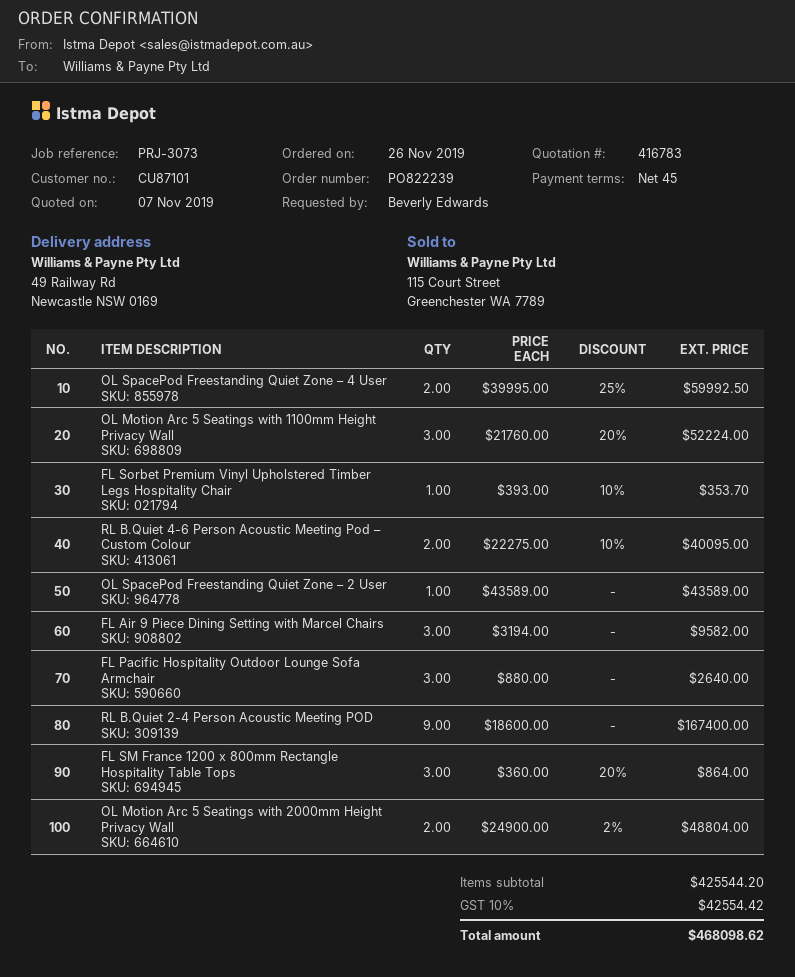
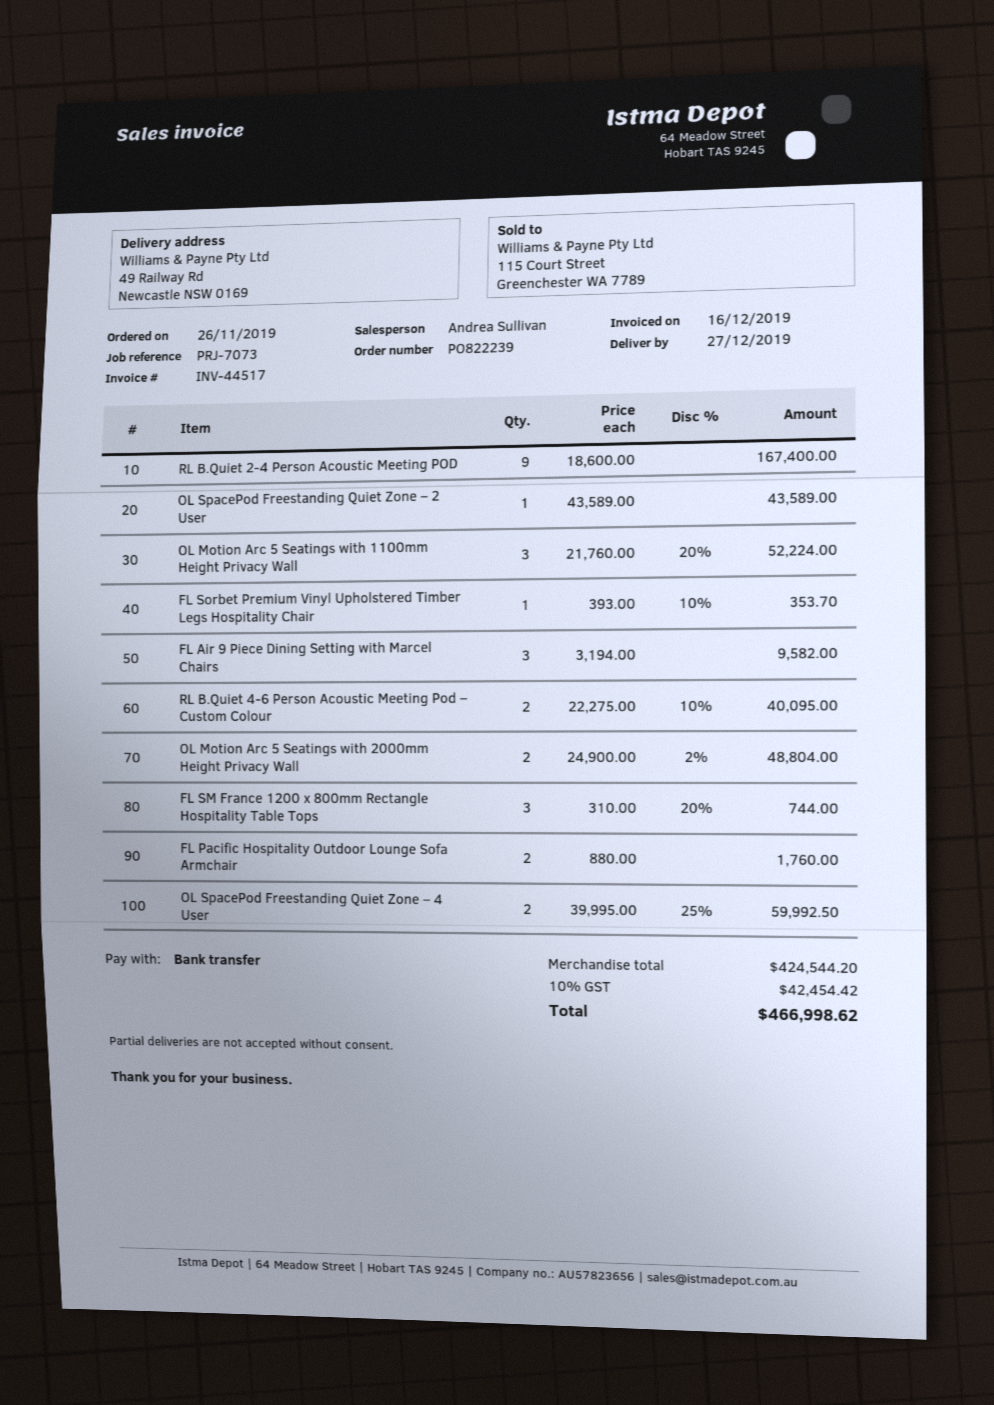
reference: PRJ-3073 -> PRJ-7073
FL Pacific Hospitality Outdoor Lounge Sofa Armchair: 3 x 880.00 = 2640.00 -> 2 x 880.00 = 1760.00
FL SM France 1200 x 800mm Rectangle Hospitality Table Tops: 3 x 360.00 - 20% = 864.00 -> 3 x 310.00 - 20% = 744.00
subtotal: 425544.20 -> 424544.20
tax: 10% = 42554.42 -> 10% = 42454.42
total: 468098.62 -> 466998.62

